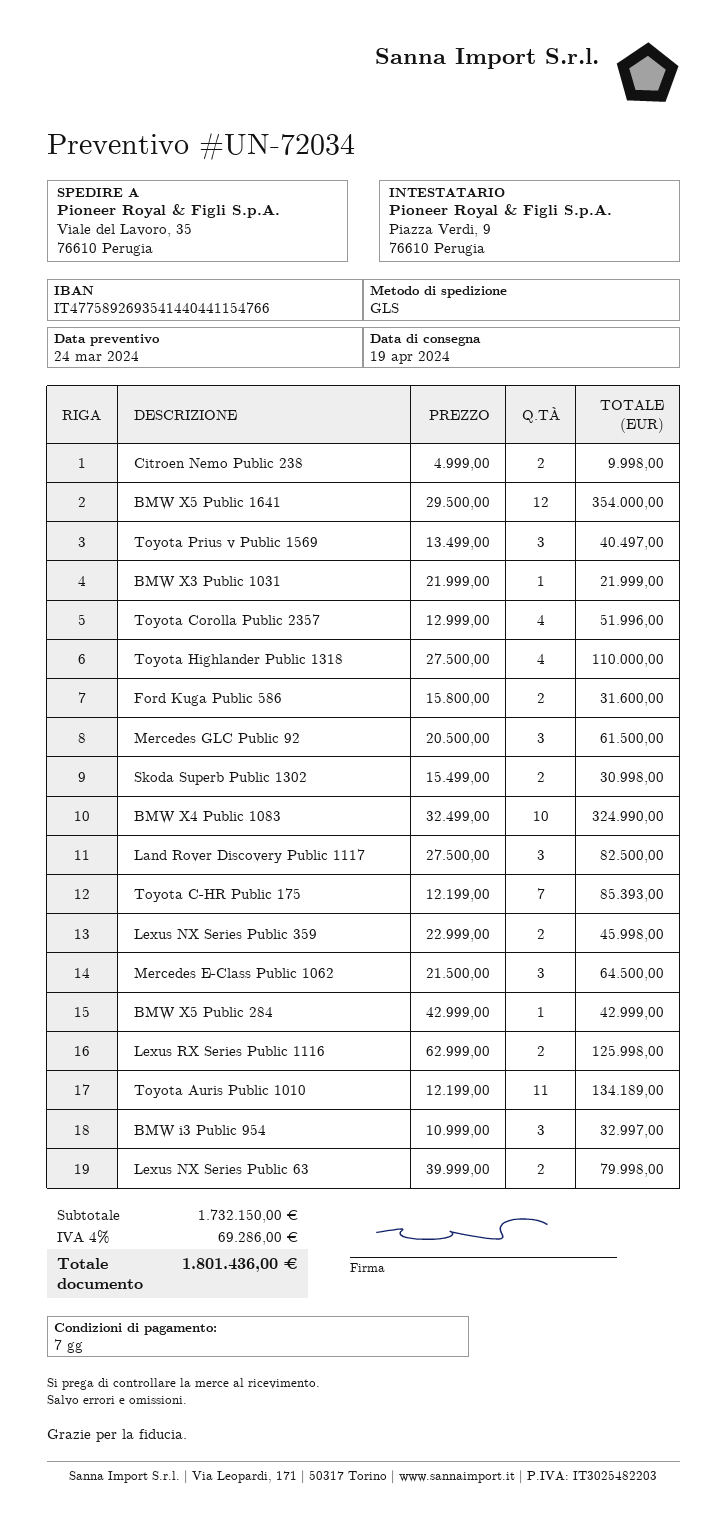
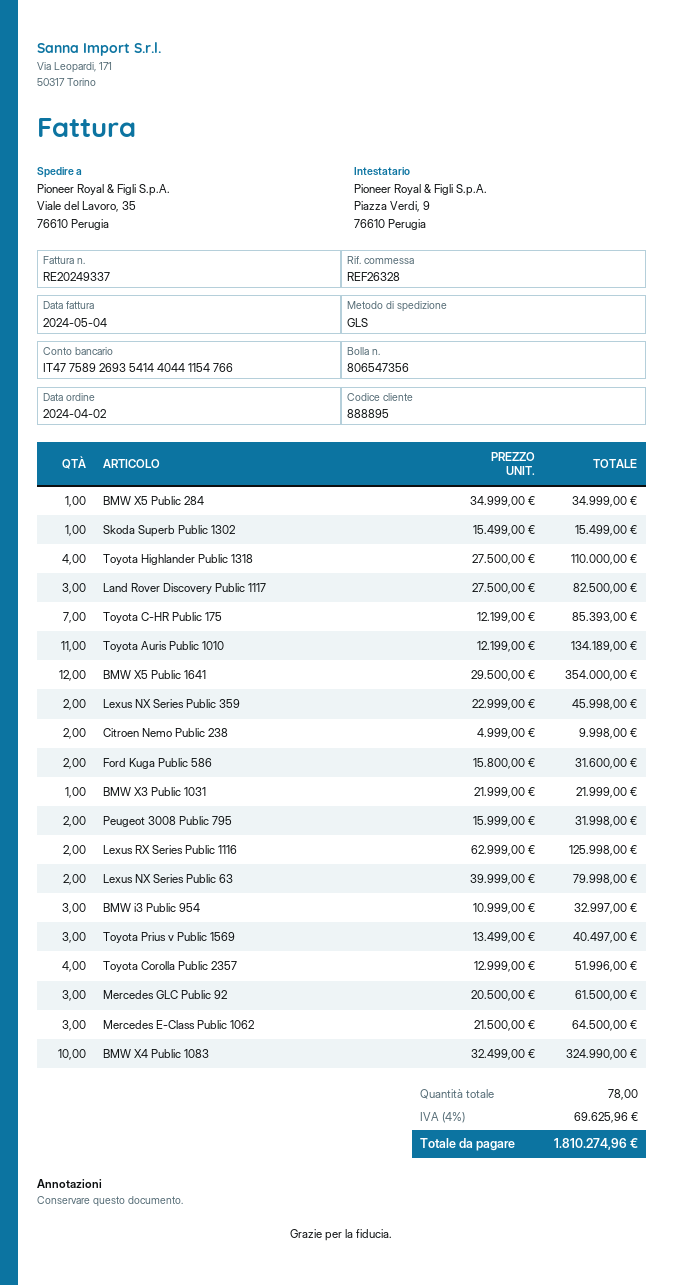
Skoda Superb Public 1302: 2 x 15499.00 = 30998.00 -> 1 x 15499.00 = 15499.00
BMW X5 Public 284: 1 x 42999.00 = 42999.00 -> 1 x 34999.00 = 34999.00
Peugeot 3008 Public 795: none -> 2 x 15999.00 = 31998.00
tax: 4% = 69286.00 -> 4% = 69625.96
total: 1801436.00 -> 1810274.96

